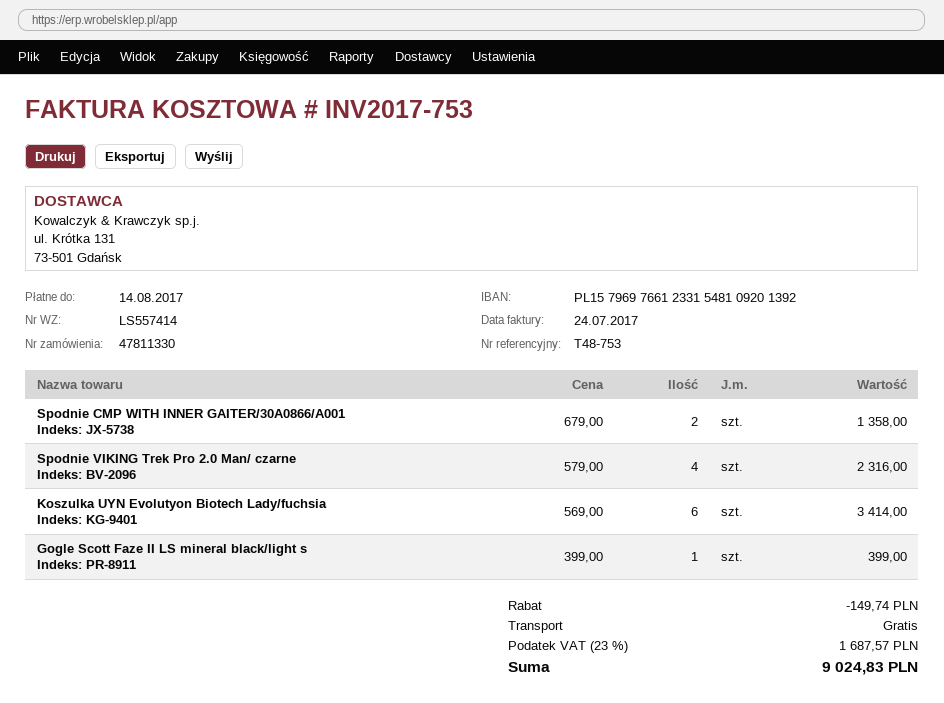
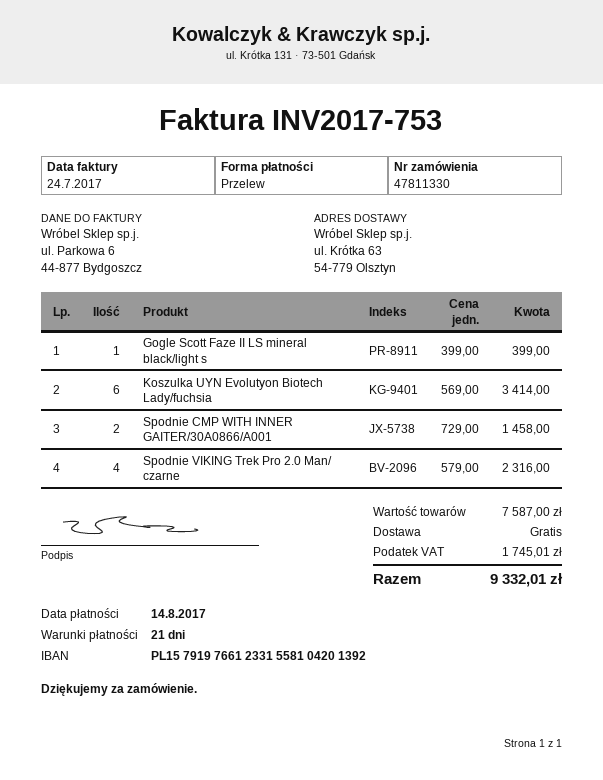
bank account: PL15796976612331548109201392 -> PL15791976612331558104201392
Spodnie CMP WITH INNER GAITER/30A0866/A001: 2 x 679.00 = 1358.00 -> 2 x 729.00 = 1458.00
discount: 149.74 -> none
tax: 1687.57 -> 1745.01
total: 9024.83 -> 9332.01

